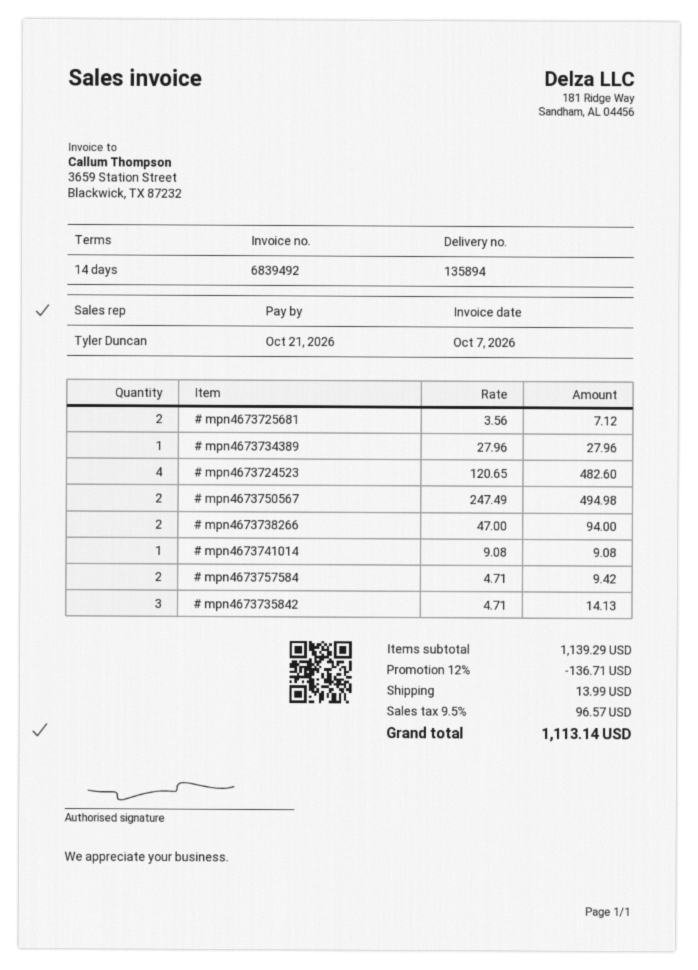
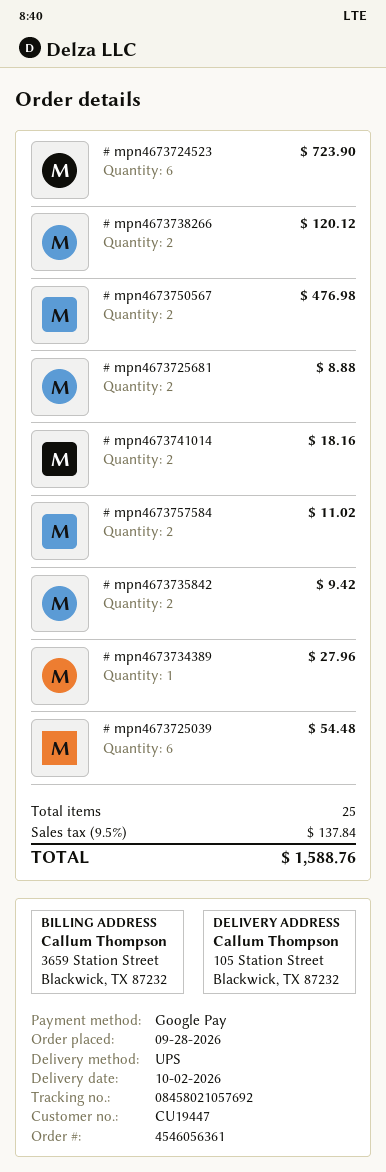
# mpn4673725681: 2 for 7.12 -> 2 for 8.88
# mpn4673724523: 4 for 482.60 -> 6 for 723.90
# mpn4673750567: 2 for 494.98 -> 2 for 476.98
# mpn4673738266: 2 for 94.00 -> 2 for 120.12
# mpn4673741014: 1 for 9.08 -> 2 for 18.16
# mpn4673757584: 2 for 9.42 -> 2 for 11.02
# mpn4673735842: 3 for 14.13 -> 2 for 9.42
# mpn4673725039: none -> 6 for 54.48
discount: 12% = 136.71 -> none
shipping: 13.99 -> none
tax: 9.5% = 96.57 -> 9.5% = 137.84
total: 1113.14 -> 1588.76

